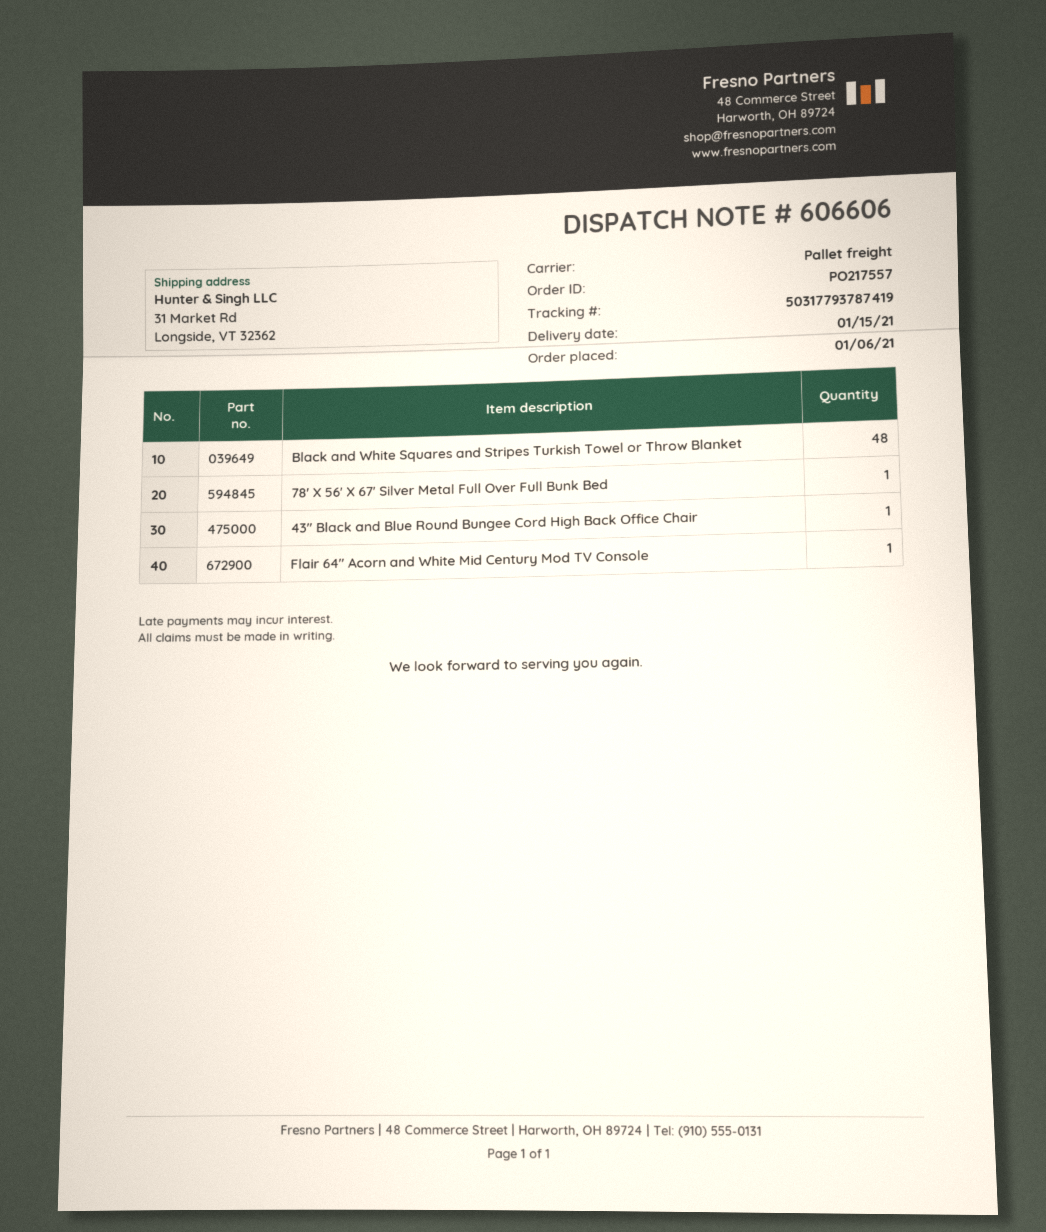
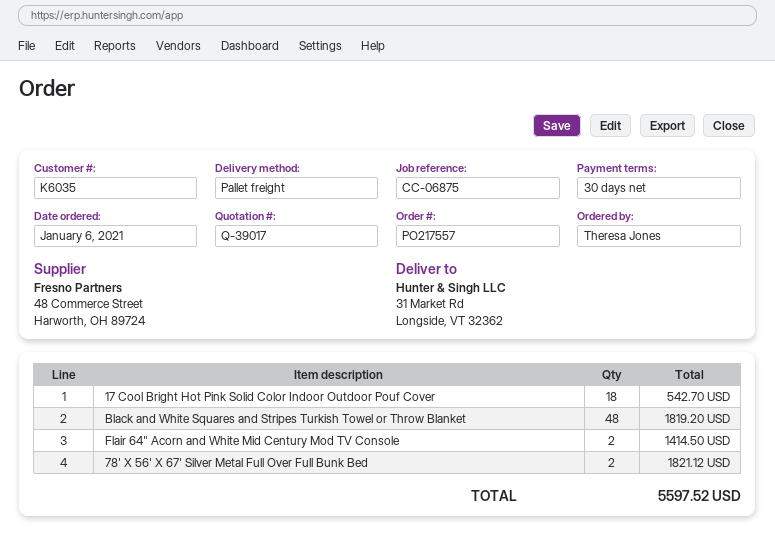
78' X 56' X 67' Silver Metal Full Over Full Bunk Bed: 1 -> 2
43" Black and Blue Round Bungee Cord High Back Office Chair: 1 -> none
Flair 64" Acorn and White Mid Century Mod TV Console: 1 -> 2
17 Cool Bright Hot Pink Solid Color Indoor Outdoor Pouf Cover: none -> 18

